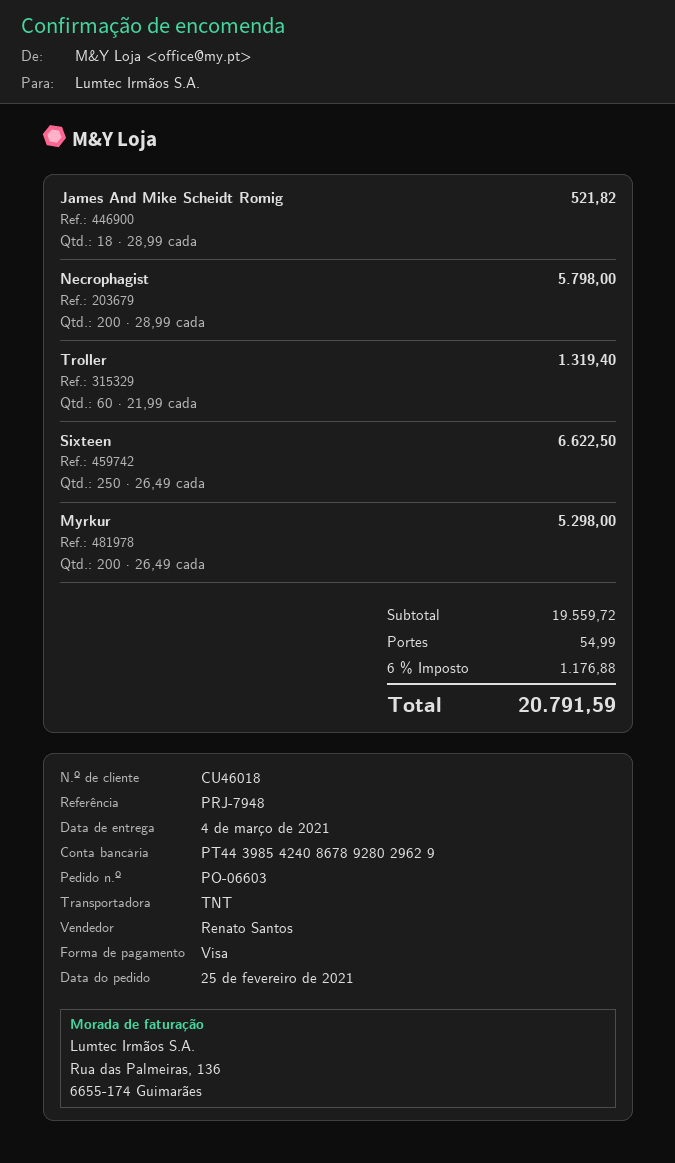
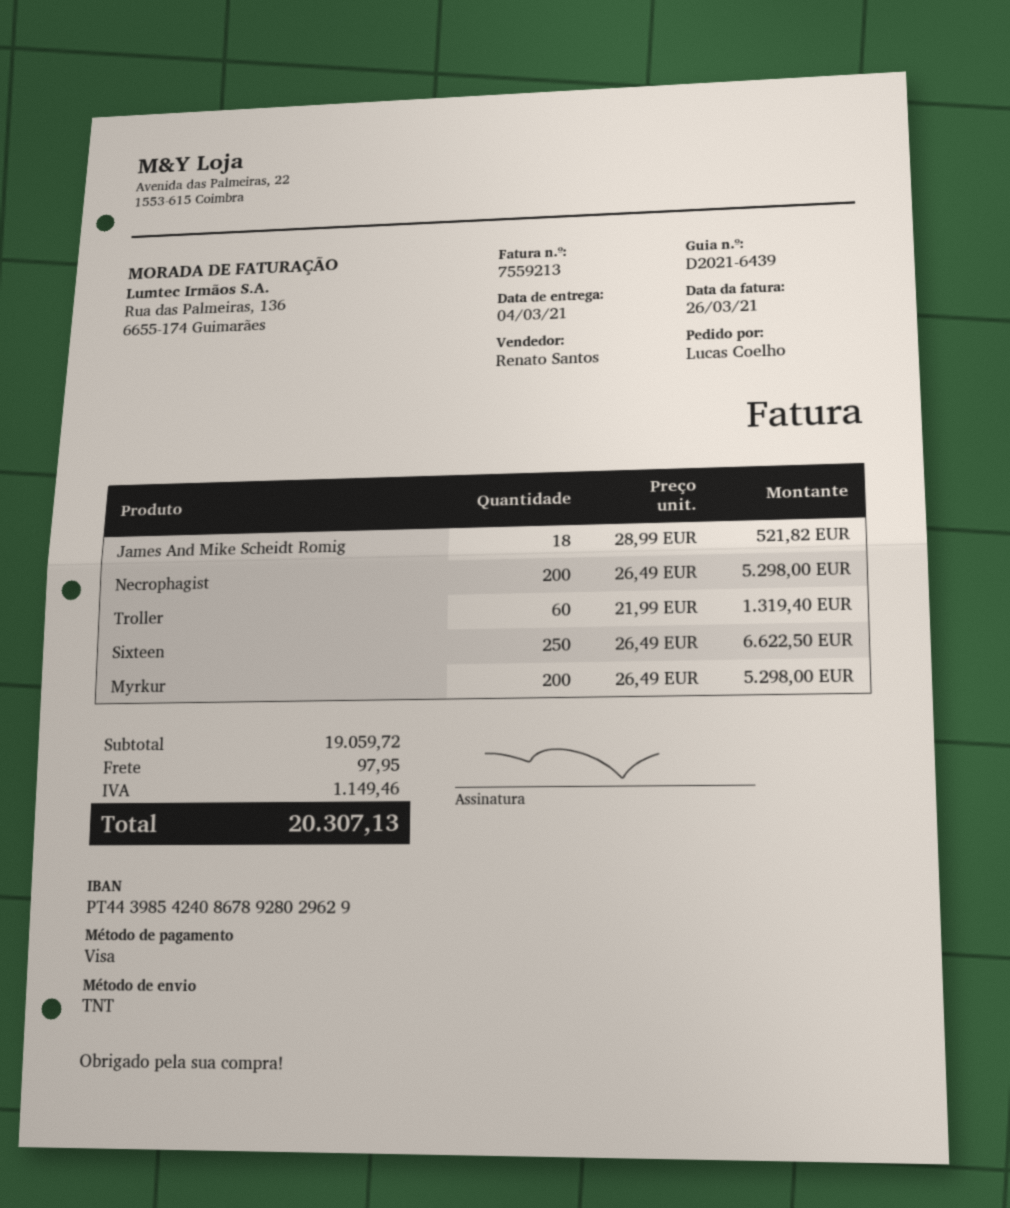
Necrophagist: 200 x 28.99 = 5798.00 -> 200 x 26.49 = 5298.00
subtotal: 19559.72 -> 19059.72
shipping: 54.99 -> 97.95
tax: 1176.88 -> 1149.46
total: 20791.59 -> 20307.13

